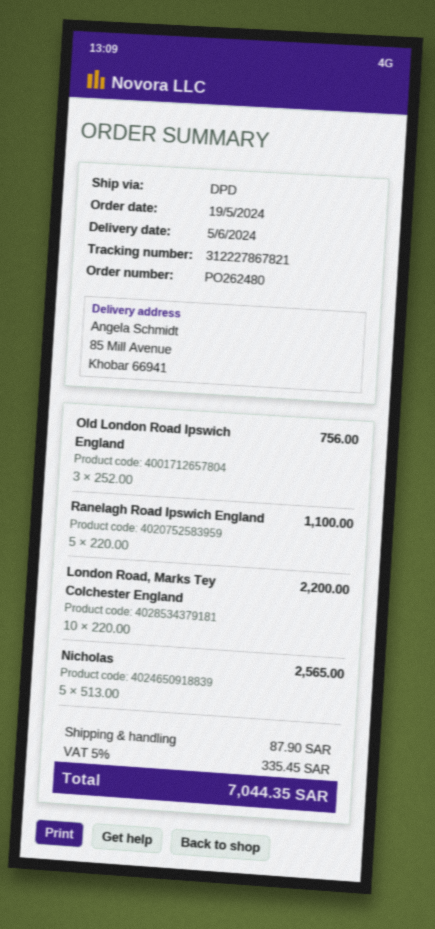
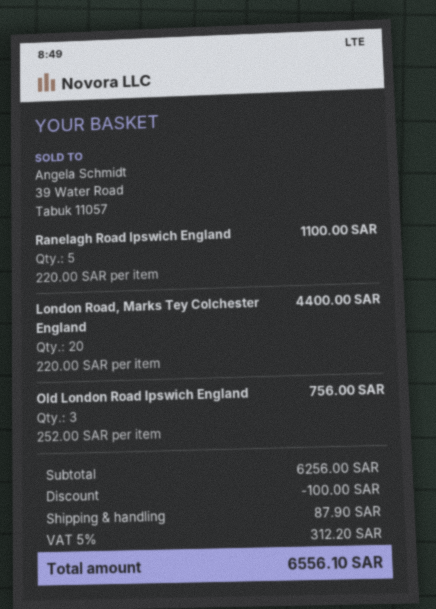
London Road, Marks Tey Colchester England: 10 x 220.00 = 2200.00 -> 20 x 220.00 = 4400.00
Nicholas: 5 x 513.00 = 2565.00 -> none
discount: none -> 100.00
tax: 5% = 335.45 -> 5% = 312.20
total: 7044.35 -> 6556.10

